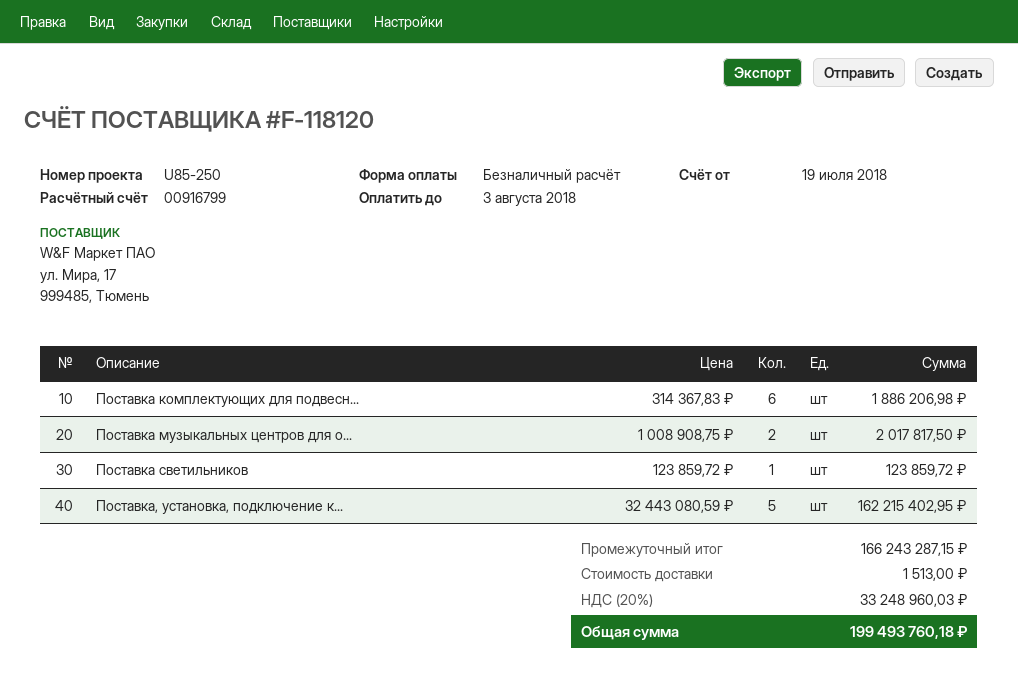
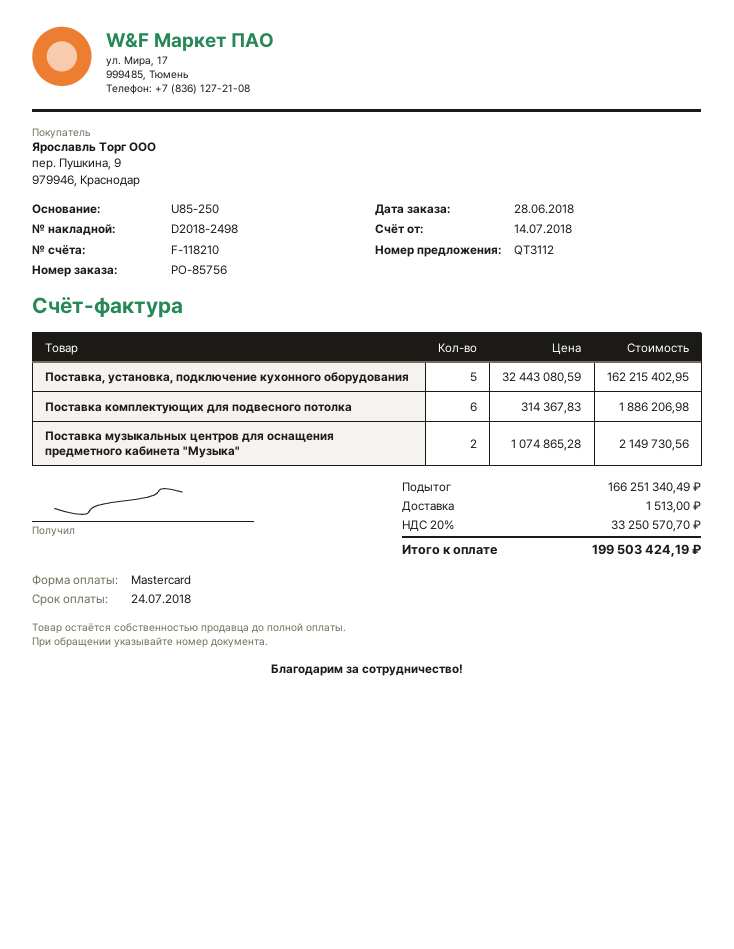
invoice number: F-118120 -> F-118210
invoice date: 2018-07-19 -> 2018-07-14
due date: 2018-08-03 -> 2018-07-24
payment method: bank transfer -> Mastercard
Поставка музыкальных центров для о...: 2 x 1008908.75 = 2017817.50 -> 2 x 1074865.28 = 2149730.56
Поставка светильников: 1 x 123859.72 = 123859.72 -> none
subtotal: 166243287.15 -> 166251340.49
tax: 20% = 33248960.03 -> 20% = 33250570.70
total: 199493760.18 -> 199503424.19

